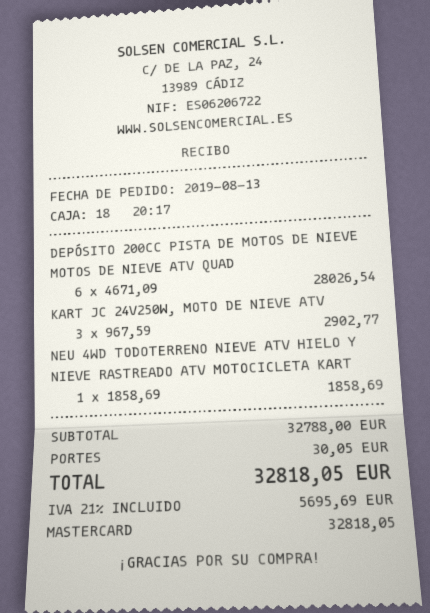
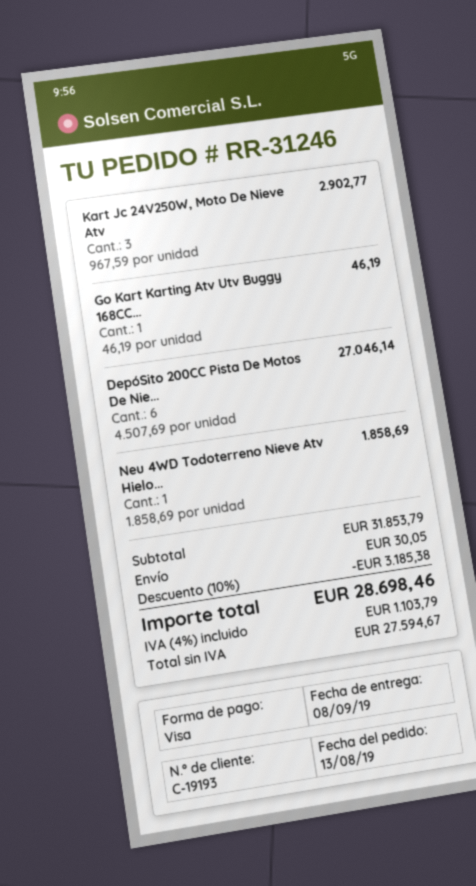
payment method: Mastercard -> Visa
DEPÓSITO 200CC PISTA DE MOTOS DE NIEVE MOTOS DE NIEVE ATV QUAD: 6 x 4671.09 = 28026.54 -> 6 x 4507.69 = 27046.14
Go Kart Karting Atv Utv Buggy 168CC...: none -> 1 x 46.19 = 46.19
subtotal: 32788.00 -> 31853.79
discount: none -> 10% = 3185.38
tax: 21% = 5695.69 -> 4% = 1103.79
total: 32818.05 -> 28698.46

